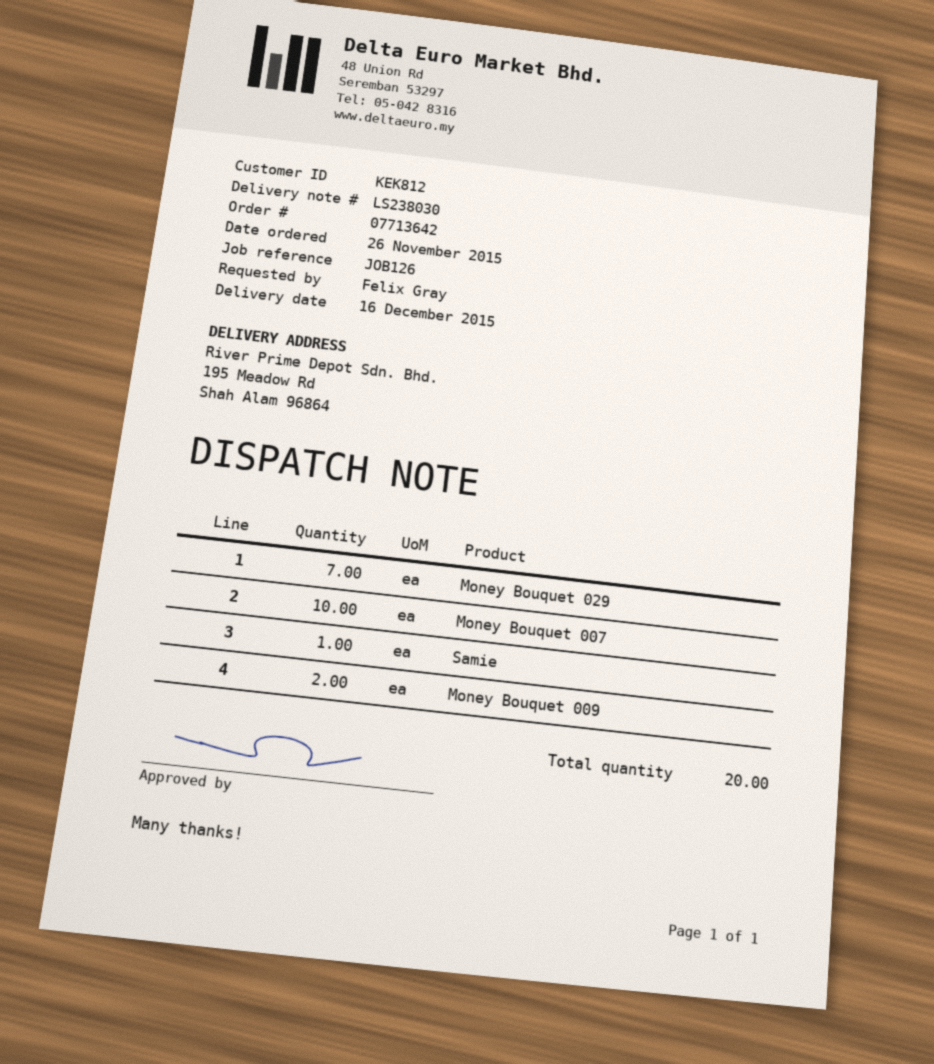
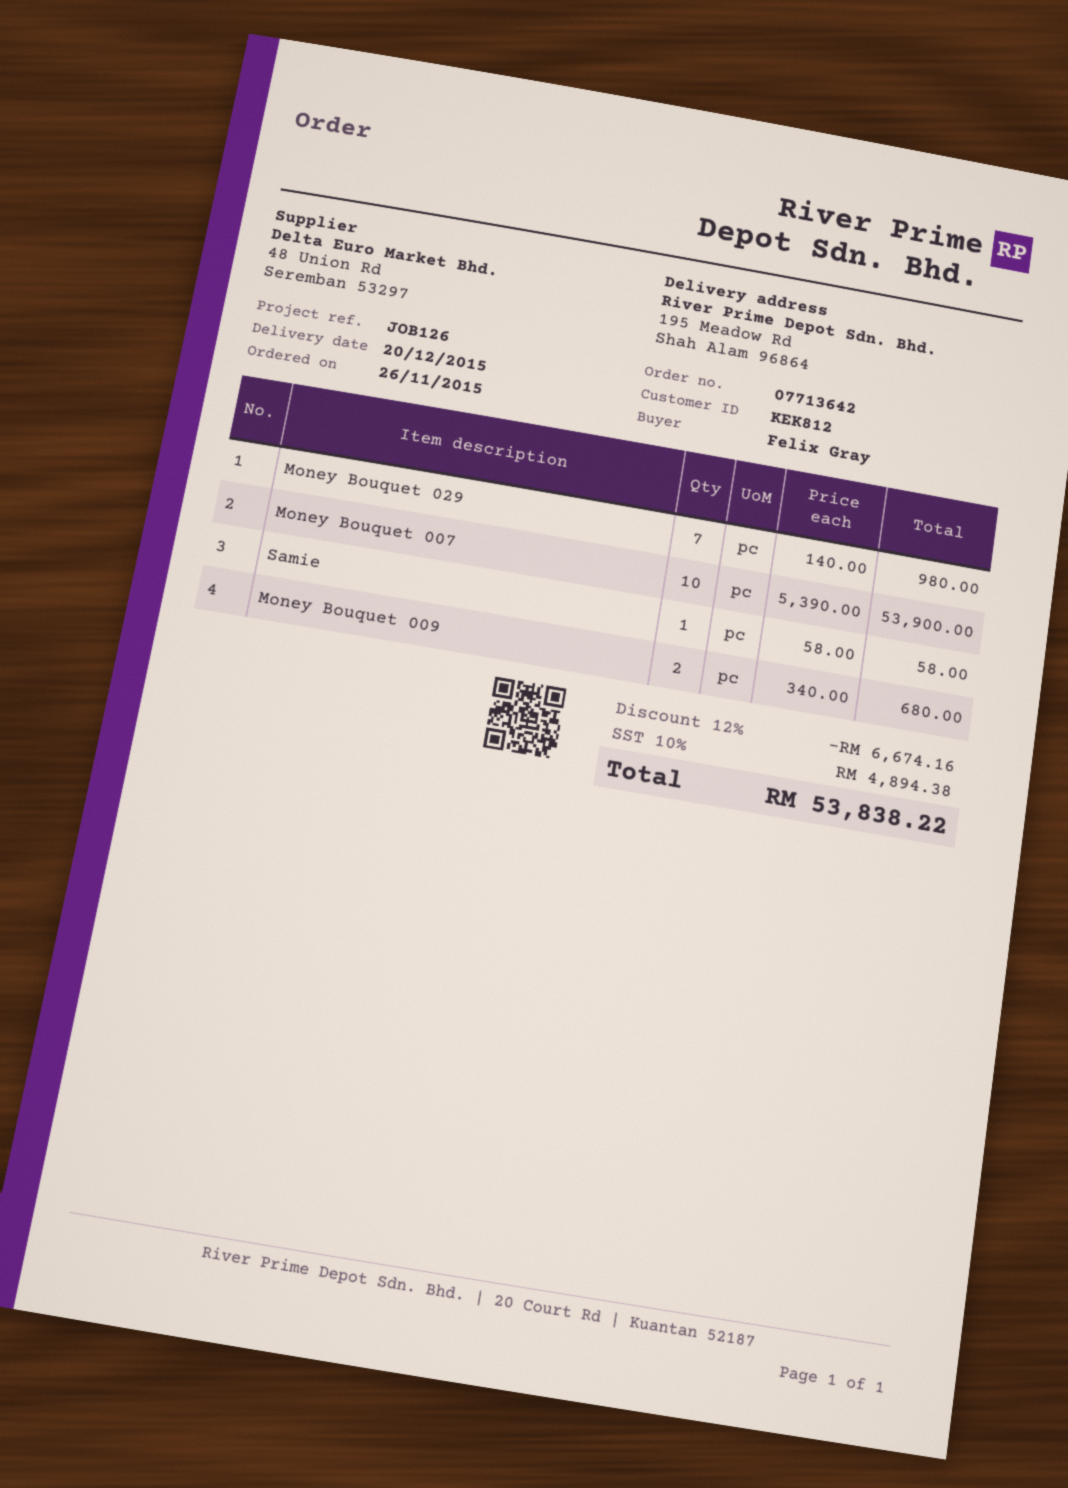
delivery date: 2015-12-16 -> 2015-12-20

